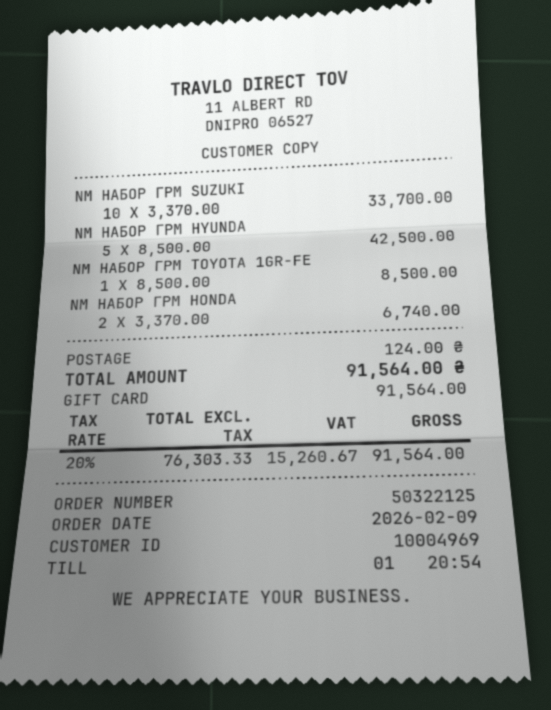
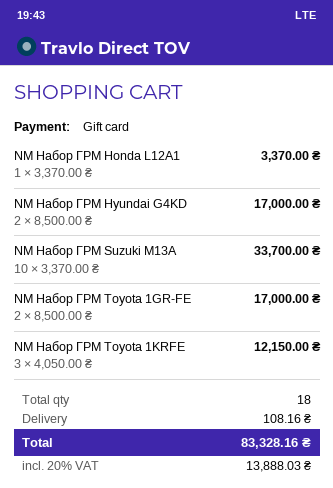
NM НАБОР ГРМ HYUNDA: 5 x 8500.00 = 42500.00 -> 2 x 8500.00 = 17000.00
NM НАБОР ГРМ TOYOTA 1GR-FE: 1 x 8500.00 = 8500.00 -> 2 x 8500.00 = 17000.00
NM НАБОР ГРМ HONDA: 2 x 3370.00 = 6740.00 -> 1 x 3370.00 = 3370.00
NM Набор ГРМ Toyota 1KRFE: none -> 3 x 4050.00 = 12150.00
shipping: 124.00 -> 108.16
tax: 20% = 15260.67 -> 20% = 13888.03
total: 91564.00 -> 83328.16

